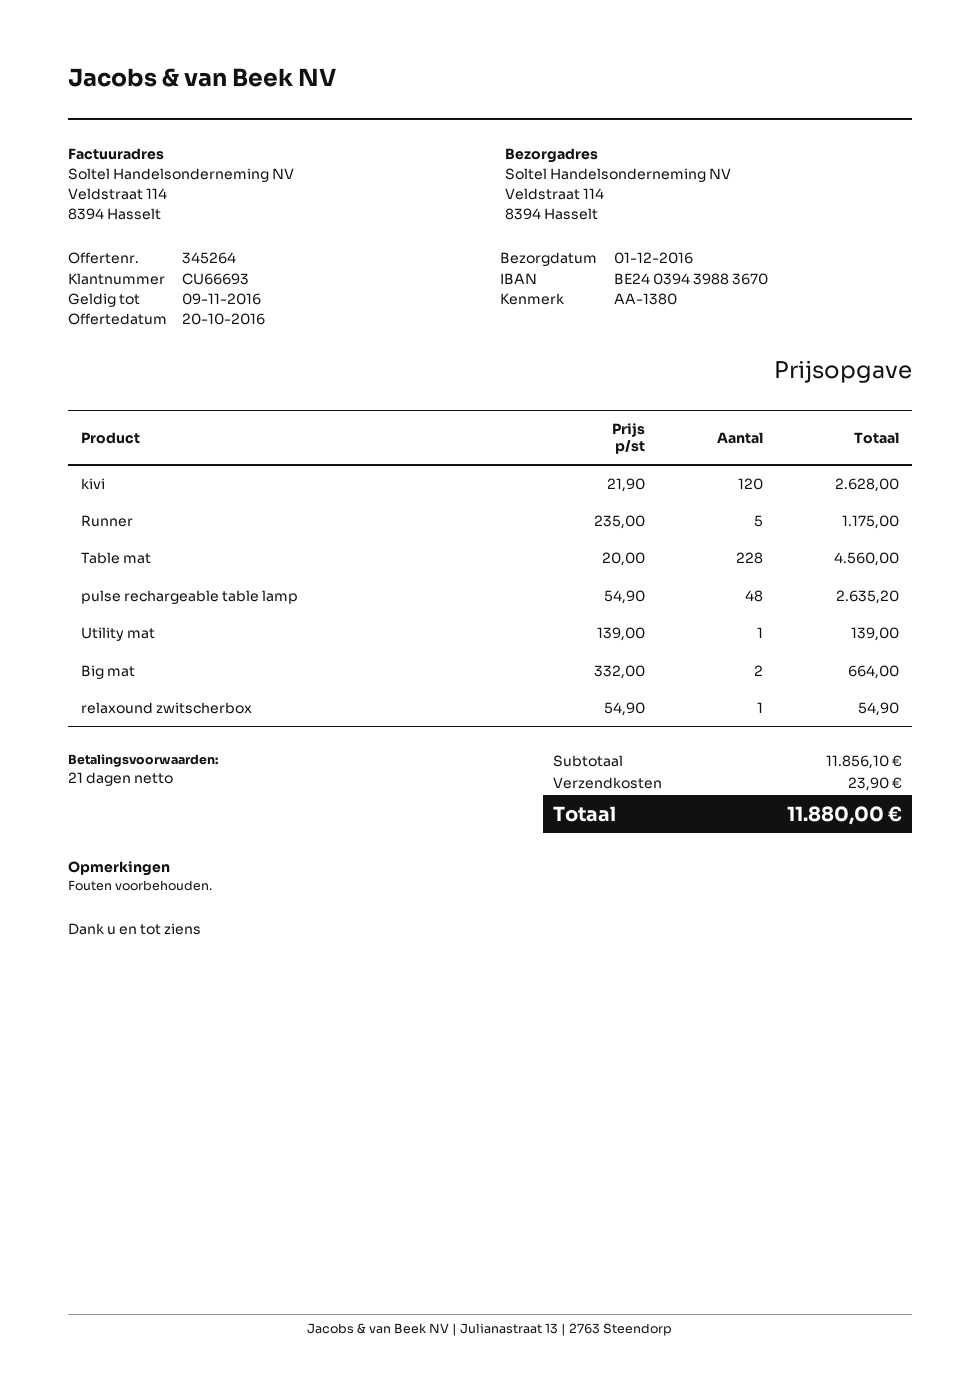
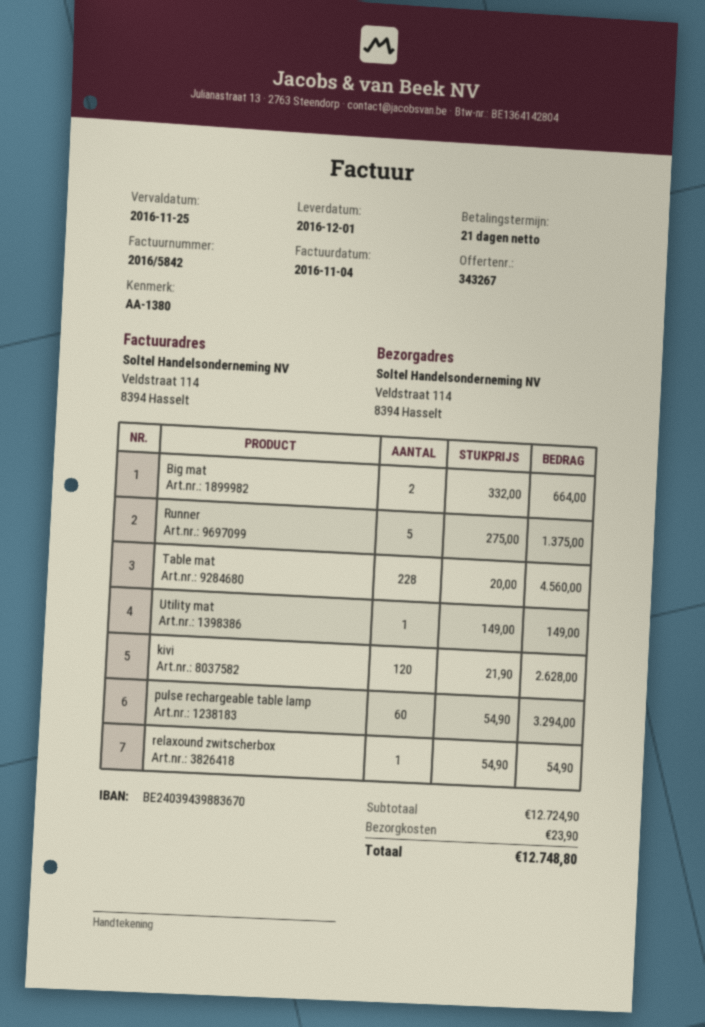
quote number: 345264 -> 343267
Runner: 5 x 235.00 = 1175.00 -> 5 x 275.00 = 1375.00
pulse rechargeable table lamp: 48 x 54.90 = 2635.20 -> 60 x 54.90 = 3294.00
Utility mat: 1 x 139.00 = 139.00 -> 1 x 149.00 = 149.00
subtotal: 11856.10 -> 12724.90
total: 11880.00 -> 12748.80

